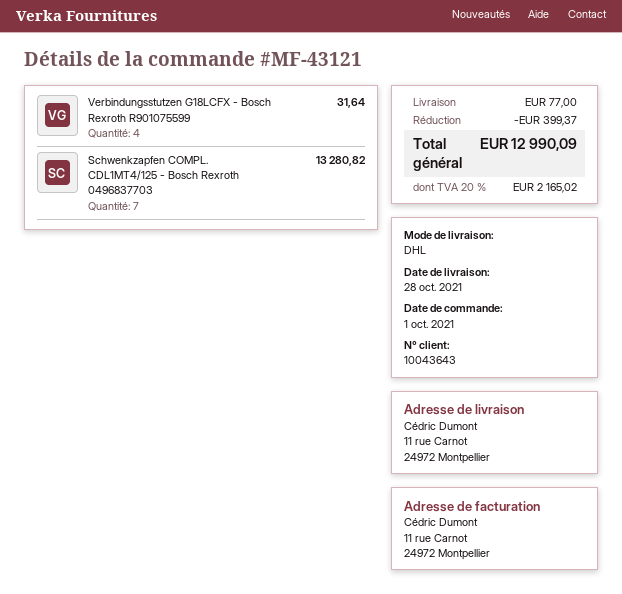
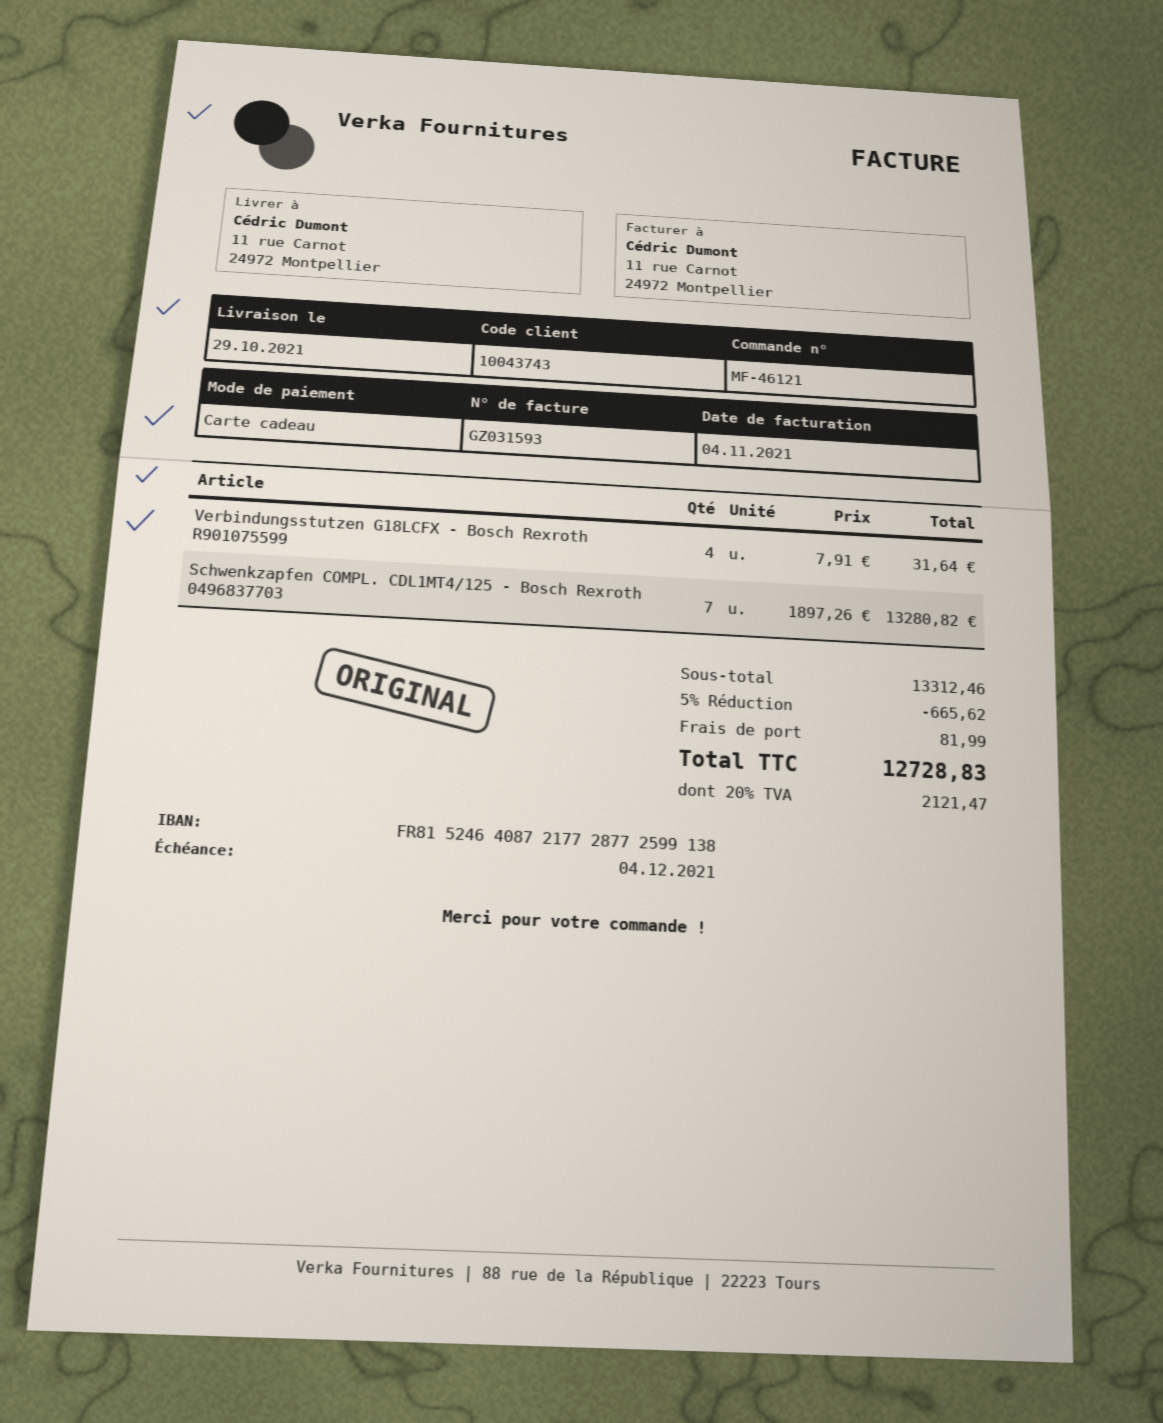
order number: MF-43121 -> MF-46121
delivery date: 2021-10-28 -> 2021-10-29
customer number: 10043643 -> 10043743
discount: 399.37 -> 665.62
shipping: 77.00 -> 81.99
tax: 20% = 2165.02 -> 20% = 2121.47
total: 12990.09 -> 12728.83

